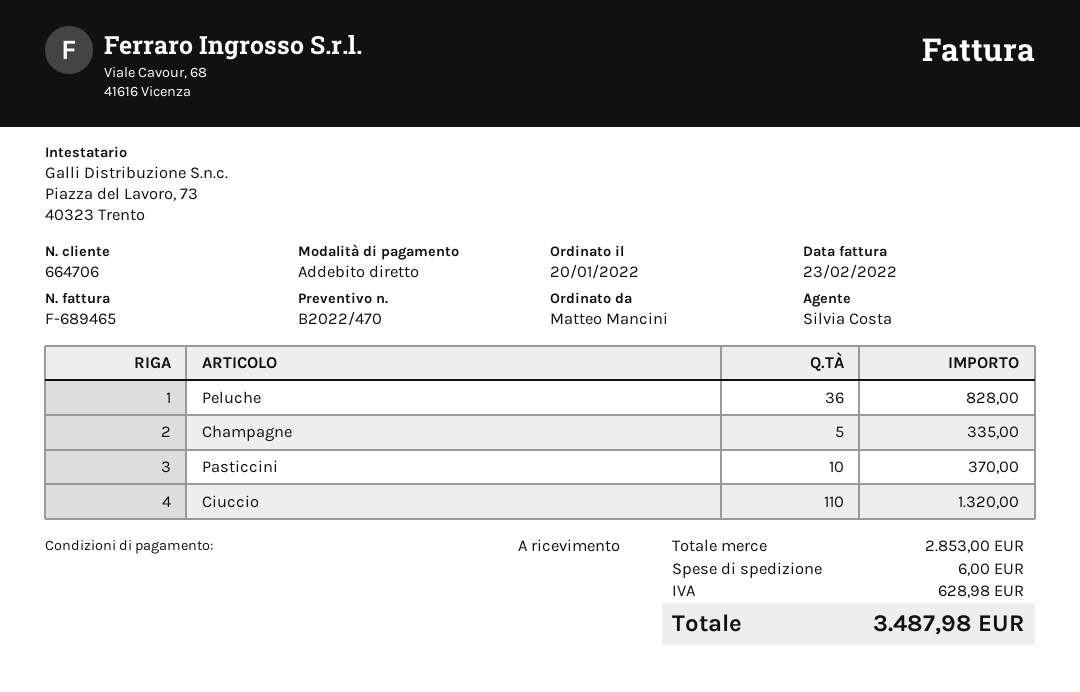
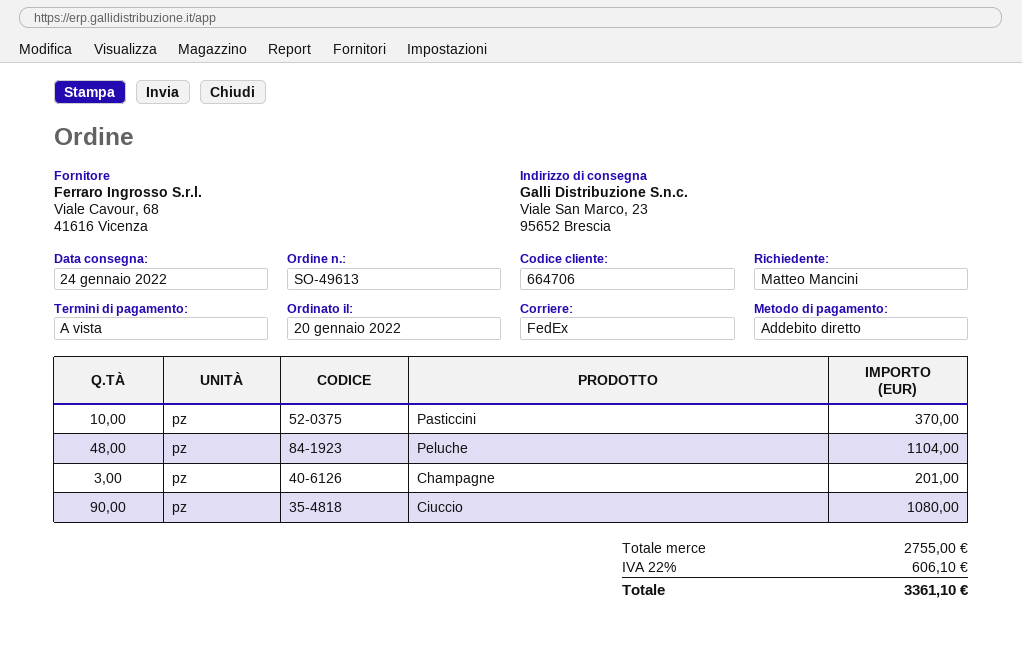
Peluche: 36 for 828.00 -> 48 for 1104.00
Champagne: 5 for 335.00 -> 3 for 201.00
Ciuccio: 110 for 1320.00 -> 90 for 1080.00
subtotal: 2853.00 -> 2755.00
shipping: 6.00 -> none
tax: 628.98 -> 606.10
total: 3487.98 -> 3361.10

